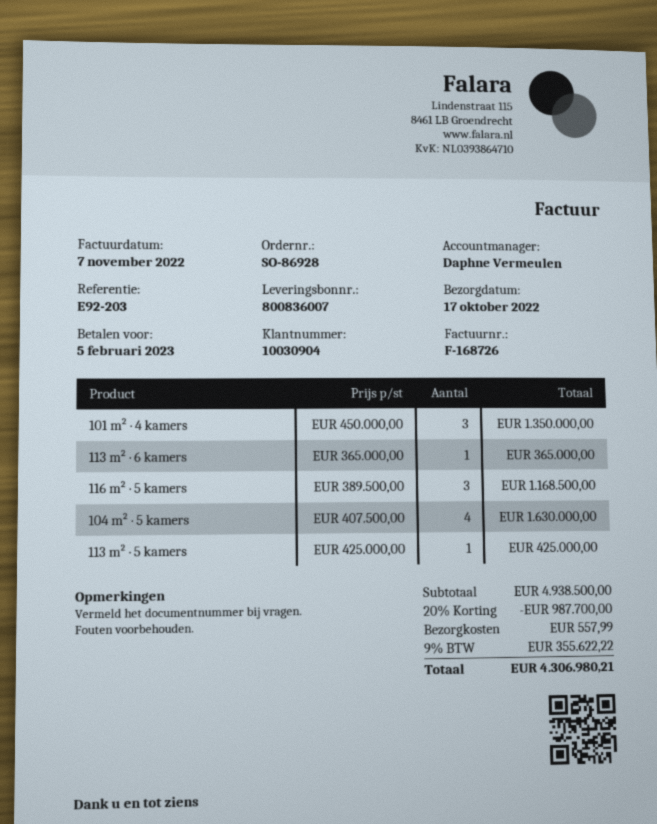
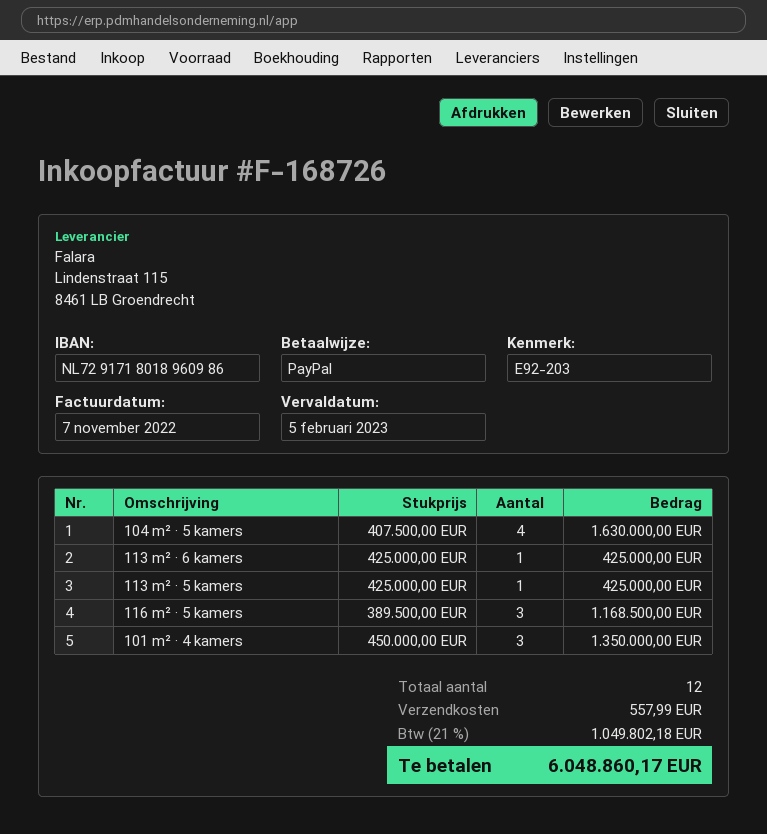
113 m² · 6 kamers: 1 x 365000.00 = 365000.00 -> 1 x 425000.00 = 425000.00
discount: 20% = 987700.00 -> none
tax: 9% = 355622.22 -> 21% = 1049802.18
total: 4306980.21 -> 6048860.17

